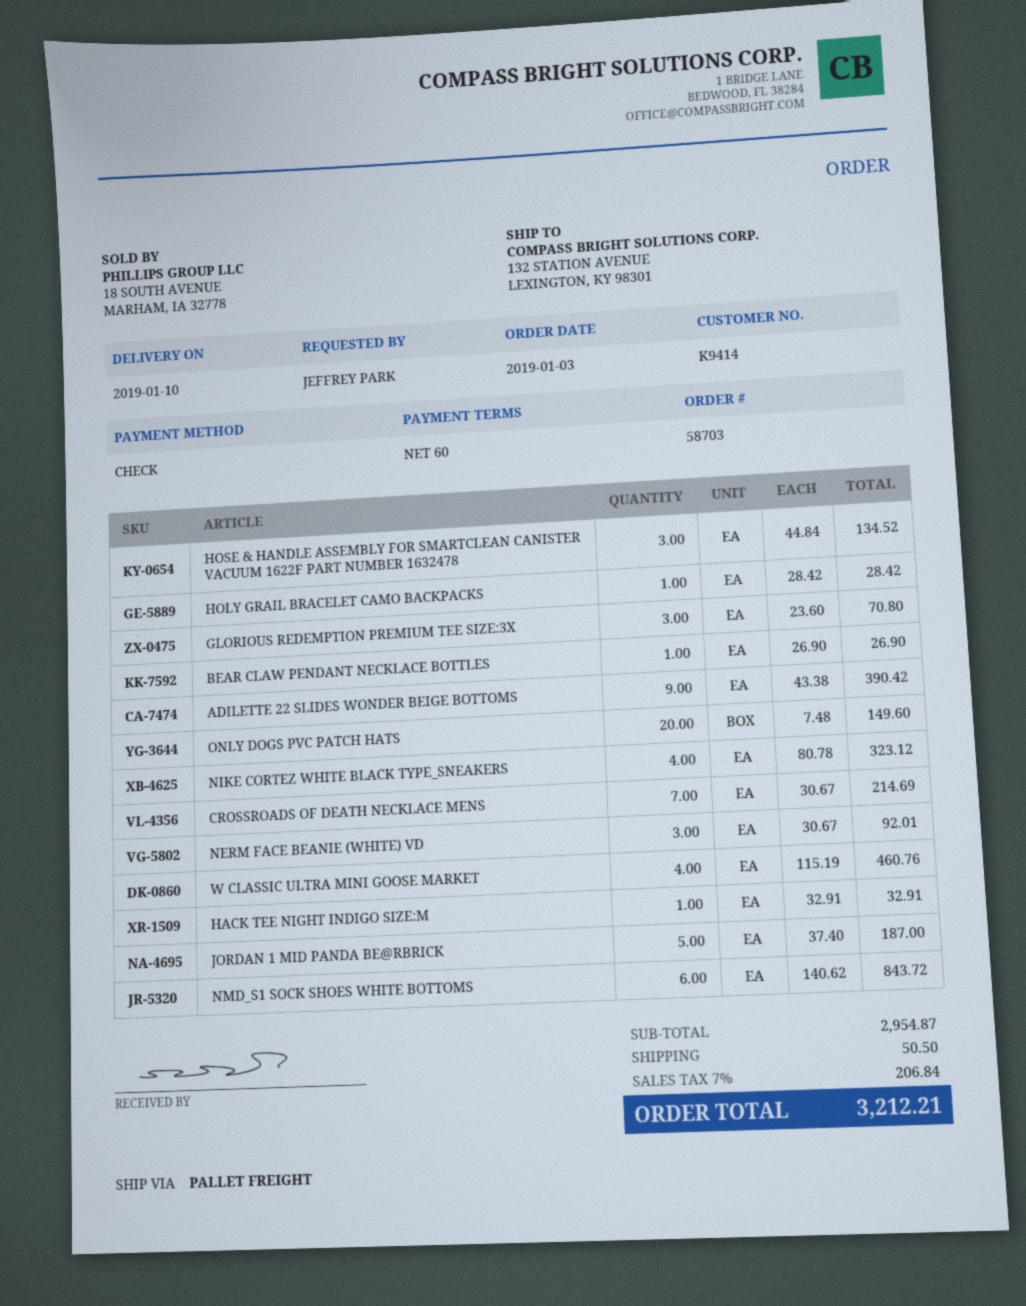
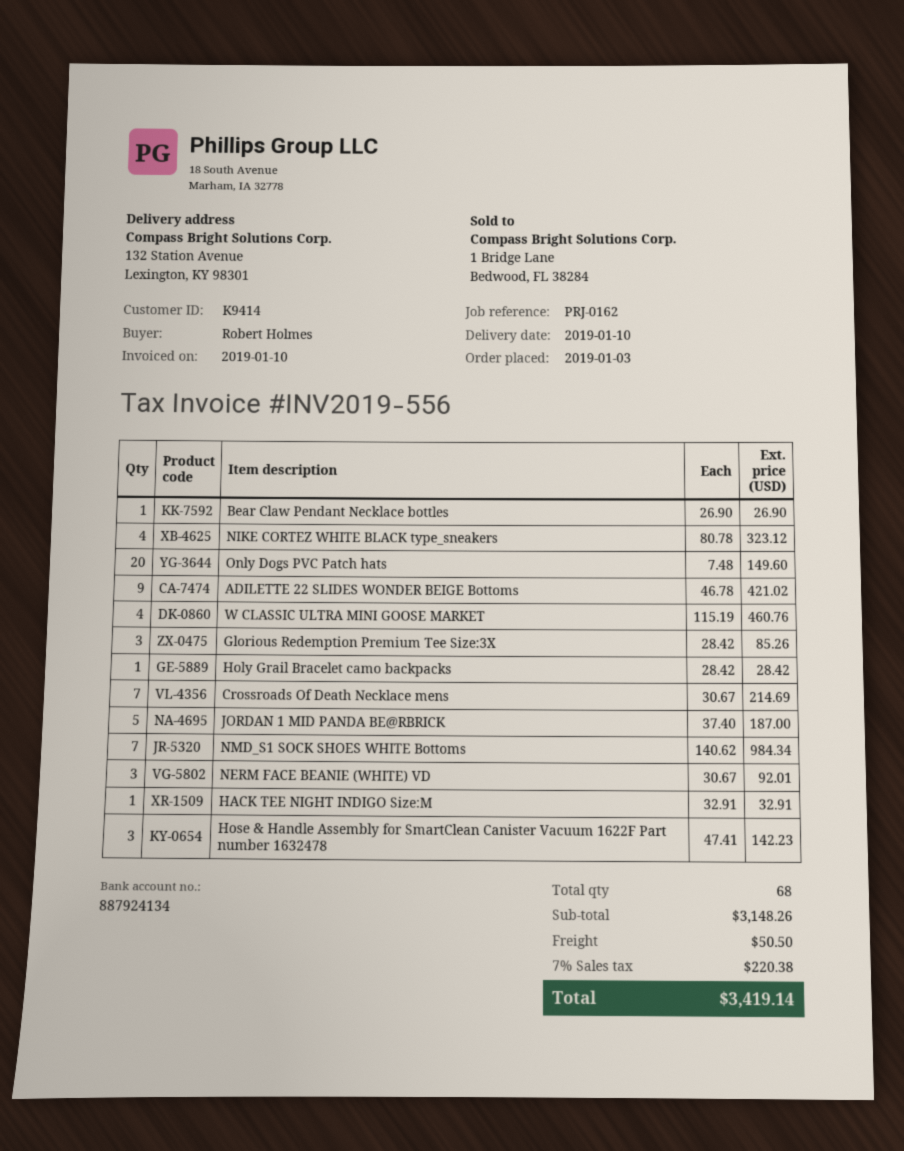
ordered by: JEFFREY PARK -> Robert Holmes
HOSE & HANDLE ASSEMBLY FOR SMARTCLEAN CANISTER VACUUM 1622F PART NUMBER 1632478: 3 x 44.84 = 134.52 -> 3 x 47.41 = 142.23
GLORIOUS REDEMPTION PREMIUM TEE SIZE:3X: 3 x 23.60 = 70.80 -> 3 x 28.42 = 85.26
ADILETTE 22 SLIDES WONDER BEIGE BOTTOMS: 9 x 43.38 = 390.42 -> 9 x 46.78 = 421.02
NMD_S1 SOCK SHOES WHITE BOTTOMS: 6 x 140.62 = 843.72 -> 7 x 140.62 = 984.34
subtotal: 2954.87 -> 3148.26
tax: 7% = 206.84 -> 7% = 220.38
total: 3212.21 -> 3419.14

